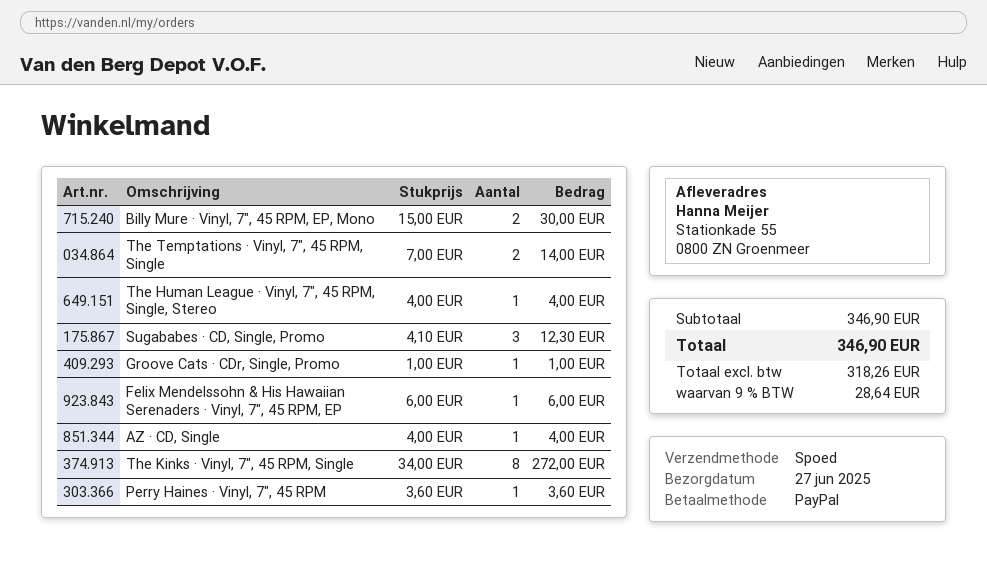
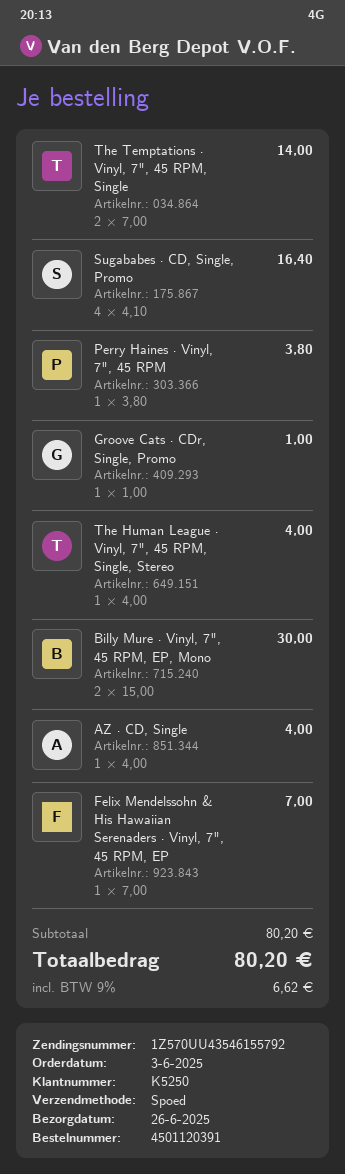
delivery date: 2025-06-27 -> 2025-06-26
Sugababes · CD, Single, Promo: 3 x 4.10 = 12.30 -> 4 x 4.10 = 16.40
Felix Mendelssohn & His Hawaiian Serenaders · Vinyl, 7", 45 RPM, EP: 1 x 6.00 = 6.00 -> 1 x 7.00 = 7.00
The Kinks · Vinyl, 7", 45 RPM, Single: 8 x 34.00 = 272.00 -> none
Perry Haines · Vinyl, 7", 45 RPM: 1 x 3.60 = 3.60 -> 1 x 3.80 = 3.80
subtotal: 346.90 -> 80.20
tax: 9% = 28.64 -> 9% = 6.62
total: 346.90 -> 80.20

